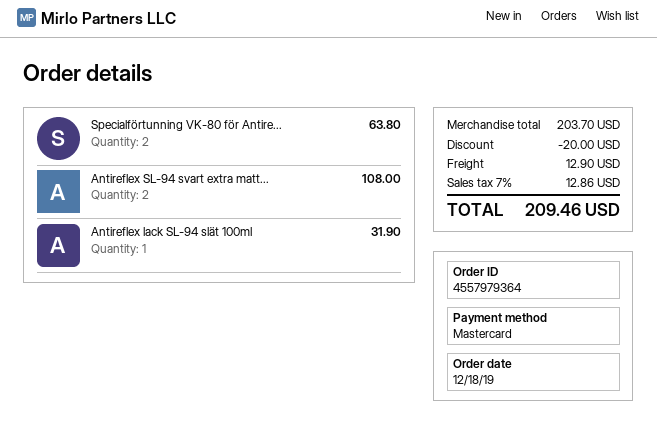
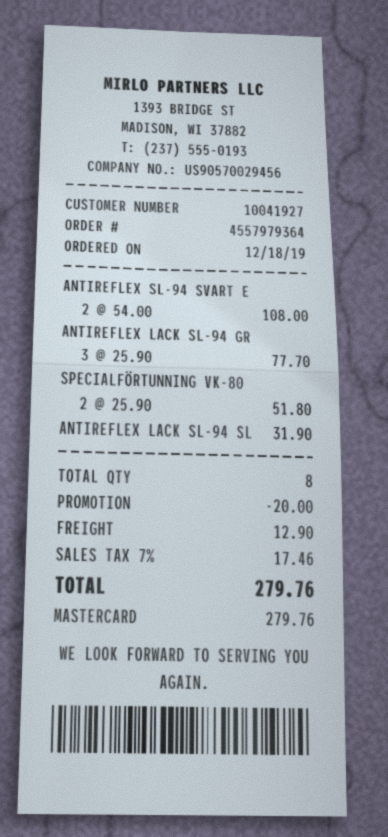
Specialförtunning VK-80 för Antire...: 2 for 63.80 -> 2 for 51.80
ANTIREFLEX LACK SL-94 GR: none -> 3 for 77.70
tax: 7% = 12.86 -> 7% = 17.46
total: 209.46 -> 279.76

